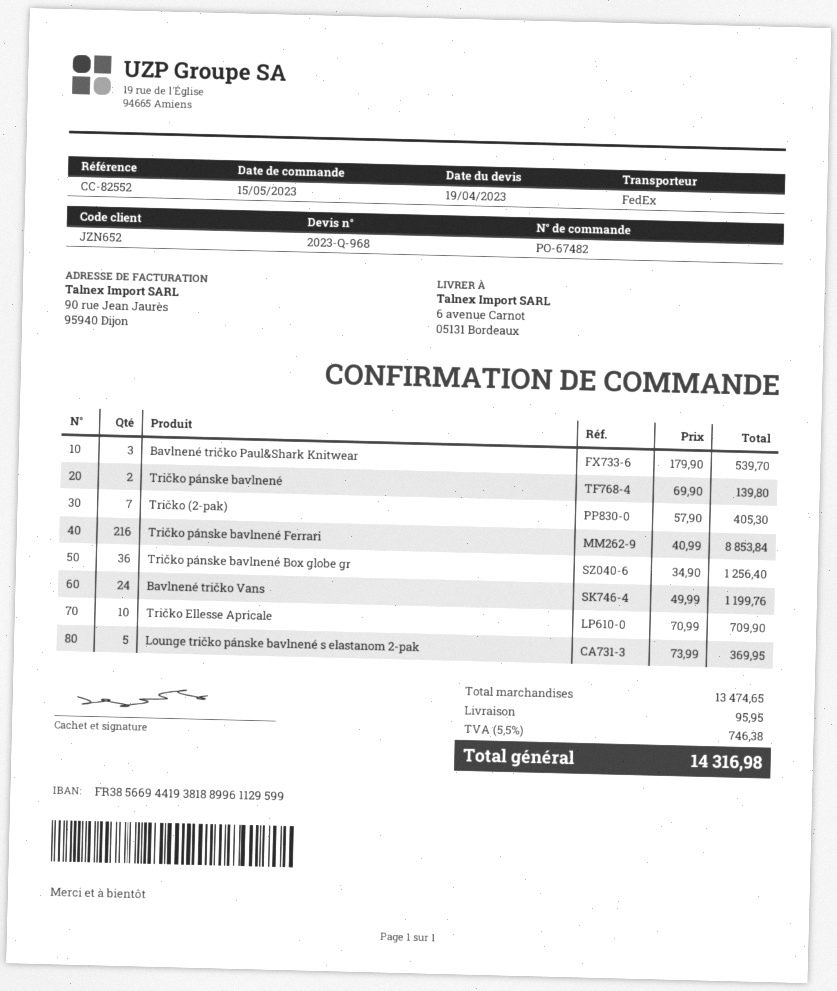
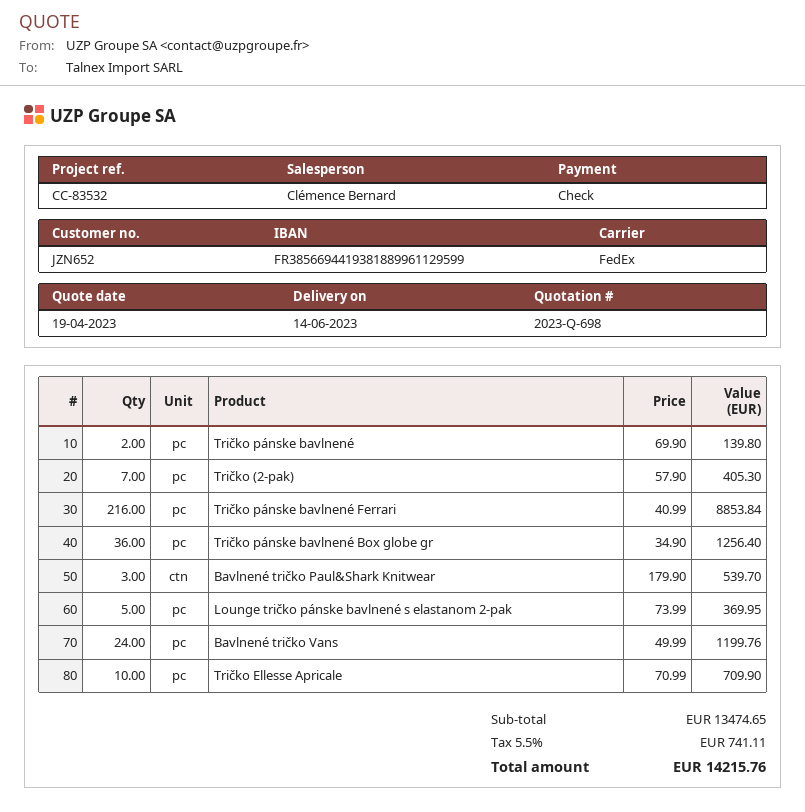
quote number: 2023-Q-968 -> 2023-Q-698
reference: CC-82552 -> CC-83532
shipping: 95.95 -> none
tax: 5.5% = 746.38 -> 5.5% = 741.11
total: 14316.98 -> 14215.76

